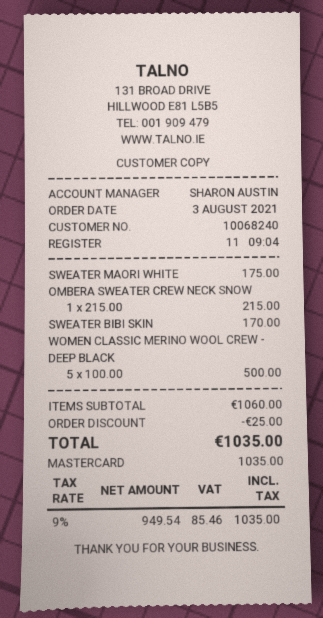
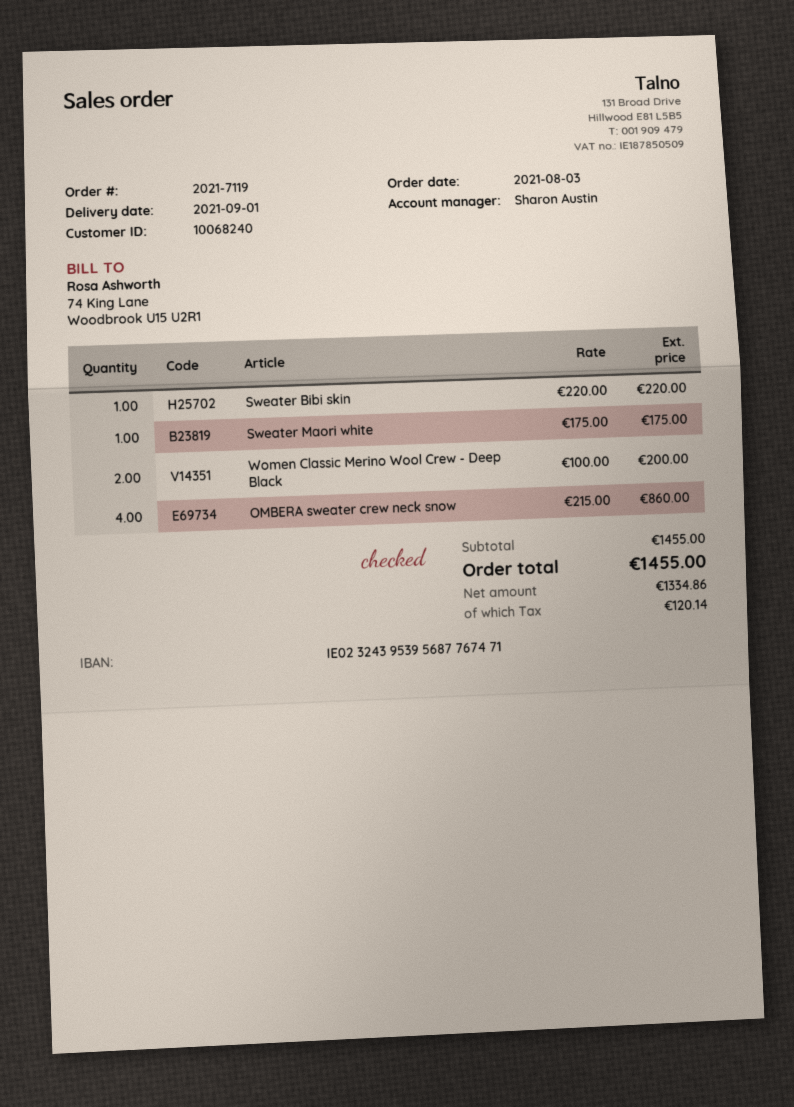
OMBERA SWEATER CREW NECK SNOW: 1 x 215.00 = 215.00 -> 4 x 215.00 = 860.00
SWEATER BIBI SKIN: 1 x 170.00 = 170.00 -> 1 x 220.00 = 220.00
WOMEN CLASSIC MERINO WOOL CREW - DEEP BLACK: 5 x 100.00 = 500.00 -> 2 x 100.00 = 200.00
subtotal: 1060.00 -> 1455.00
discount: 25.00 -> none
net: 949.54 -> 1334.86
tax: 85.46 -> 120.14
total: 1035.00 -> 1455.00

